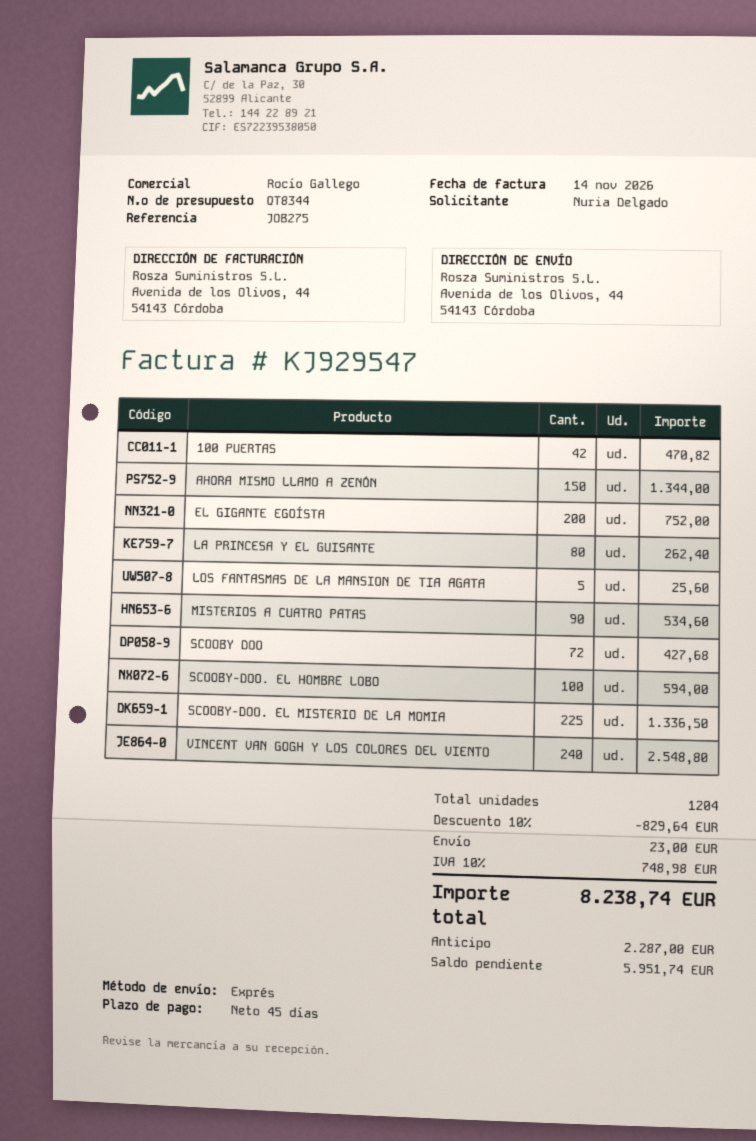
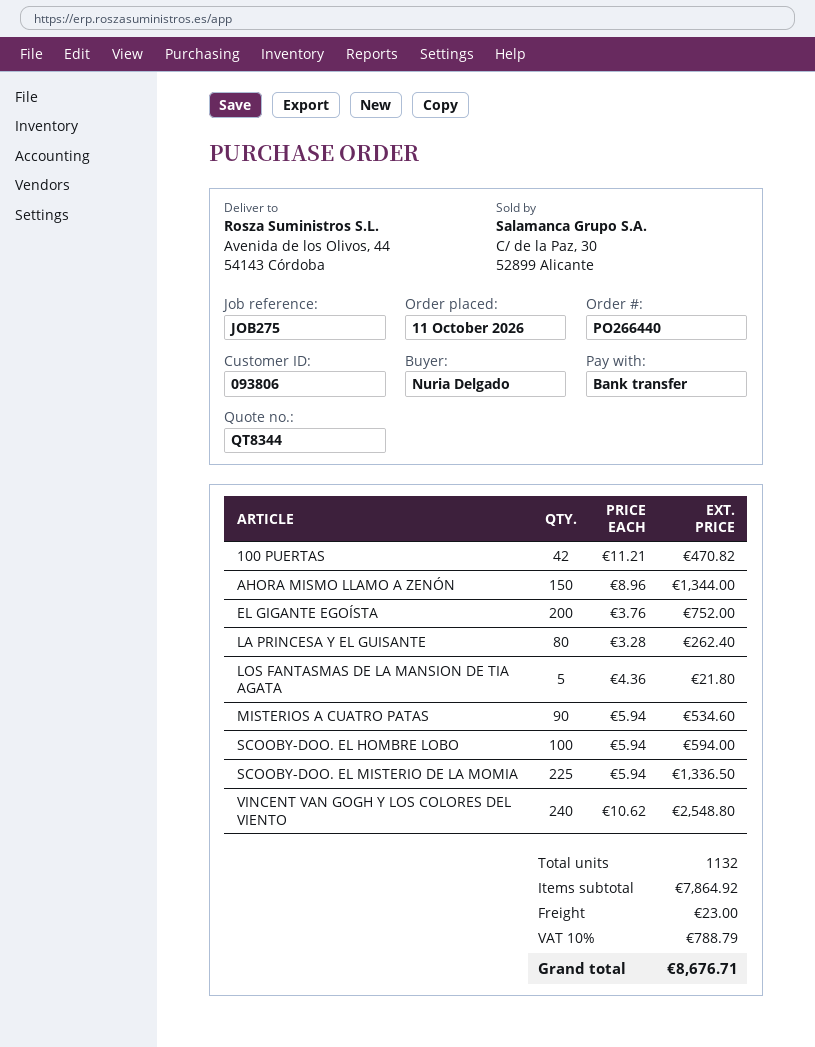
LOS FANTASMAS DE LA MANSION DE TIA AGATA: 5 for 25.60 -> 5 for 21.80
SCOOBY DOO: 72 for 427.68 -> none
total quantity: 1204 -> 1132
discount: 10% = 829.64 -> none
tax: 10% = 748.98 -> 10% = 788.79
total: 8238.74 -> 8676.71

